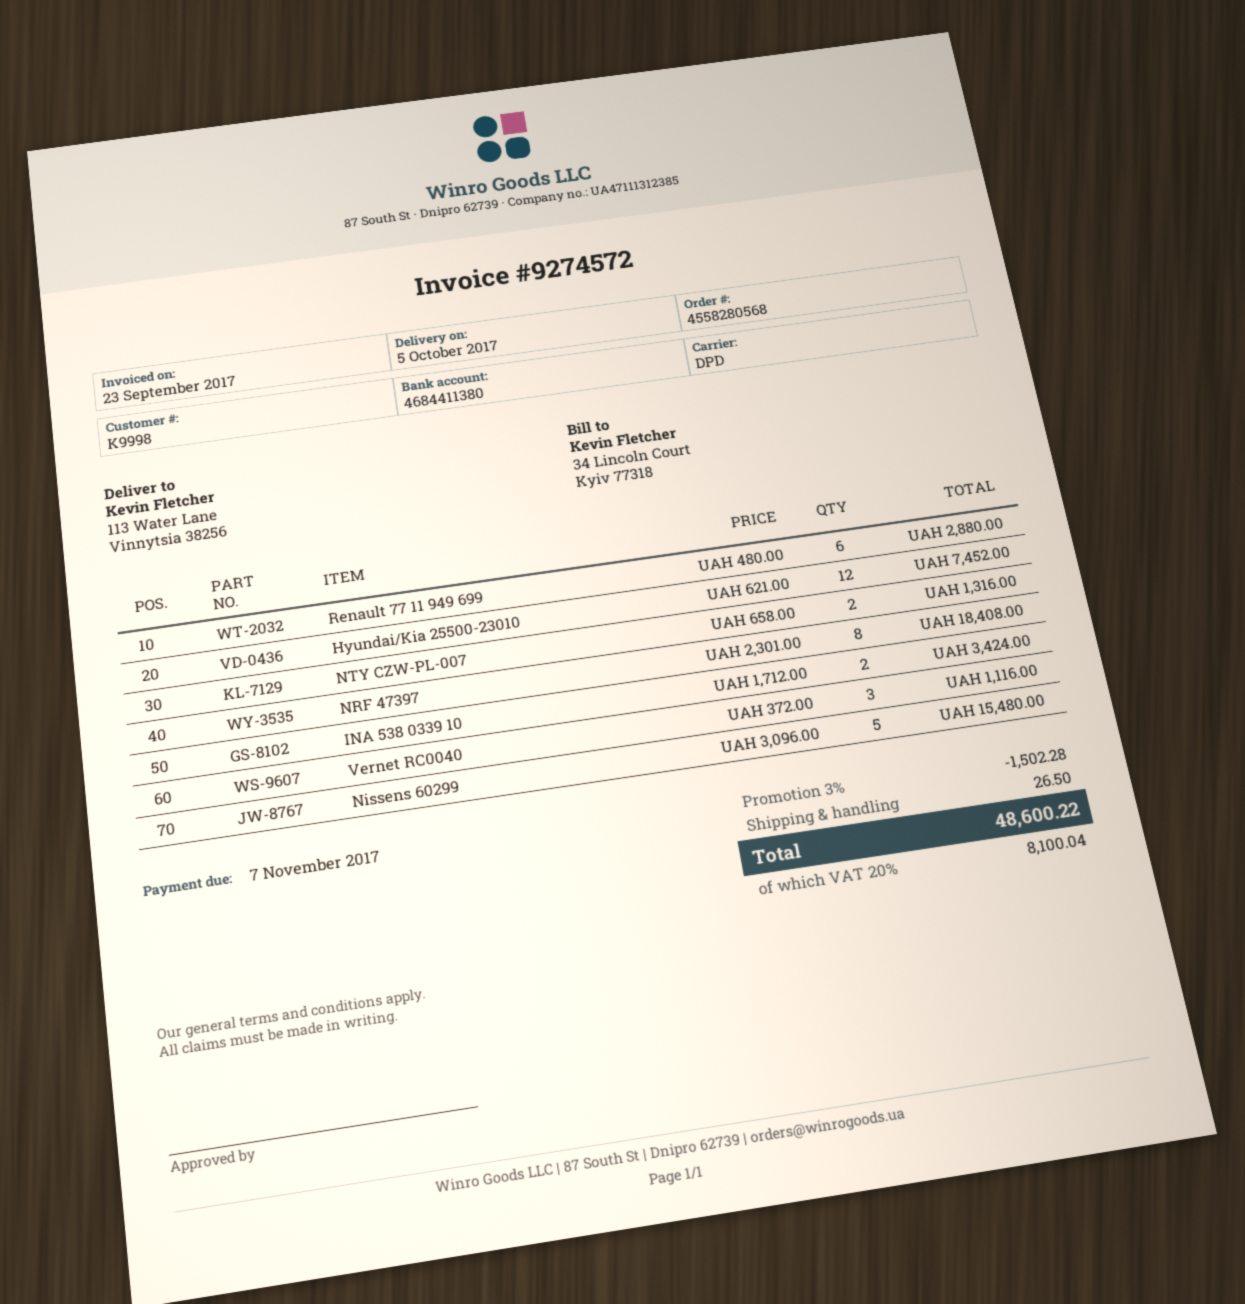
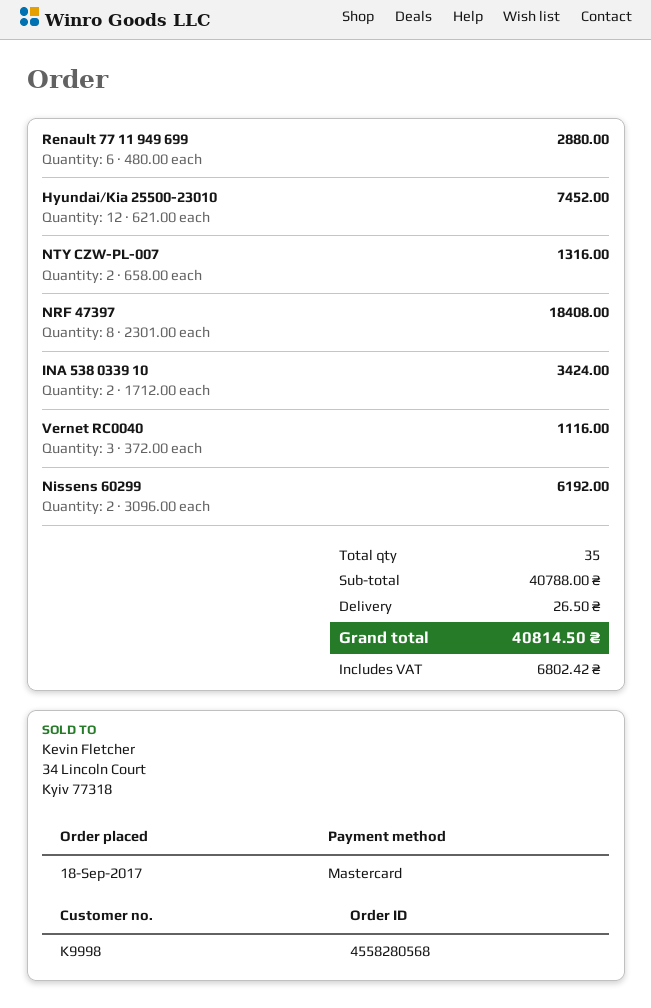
Nissens 60299: 5 x 3096.00 = 15480.00 -> 2 x 3096.00 = 6192.00
discount: 3% = 1502.28 -> none
tax: 8100.04 -> 6802.42
total: 48600.22 -> 40814.50

